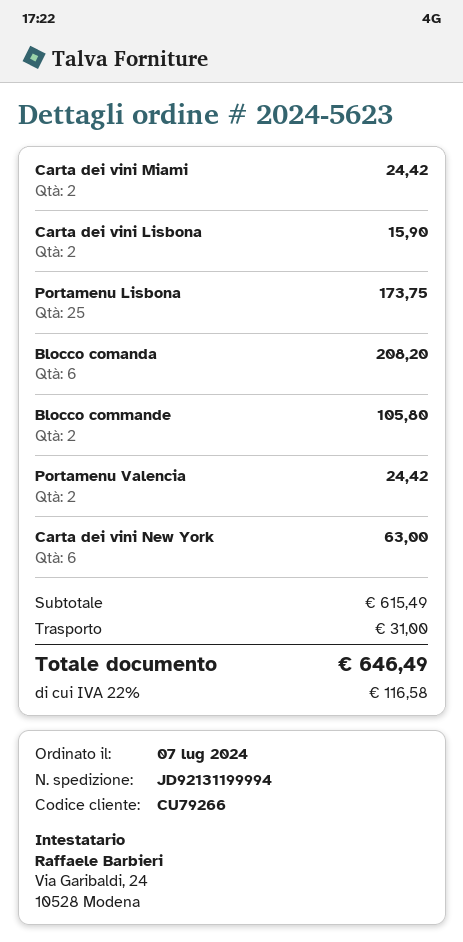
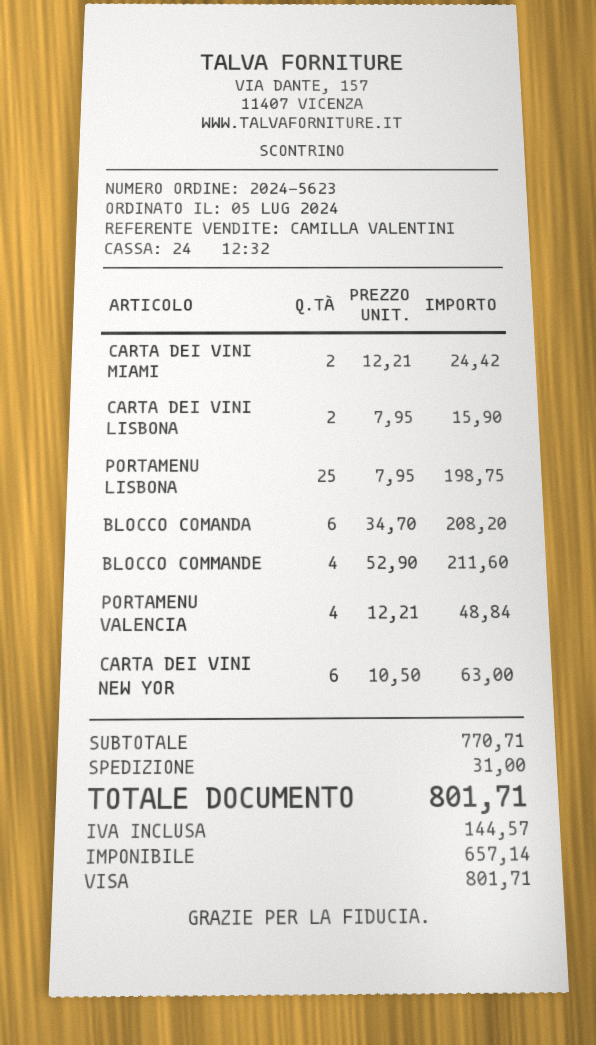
order date: 2024-07-07 -> 2024-07-05
Portamenu Lisbona: 25 for 173.75 -> 25 for 198.75
Blocco commande: 2 for 105.80 -> 4 for 211.60
Portamenu Valencia: 2 for 24.42 -> 4 for 48.84
subtotal: 615.49 -> 770.71
tax: 116.58 -> 144.57
total: 646.49 -> 801.71

